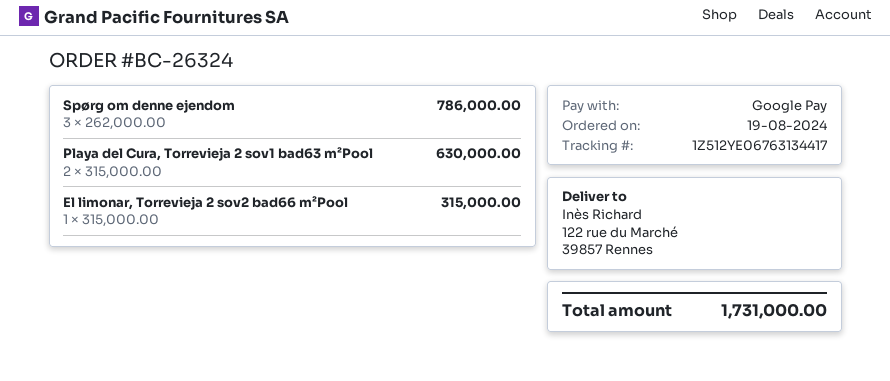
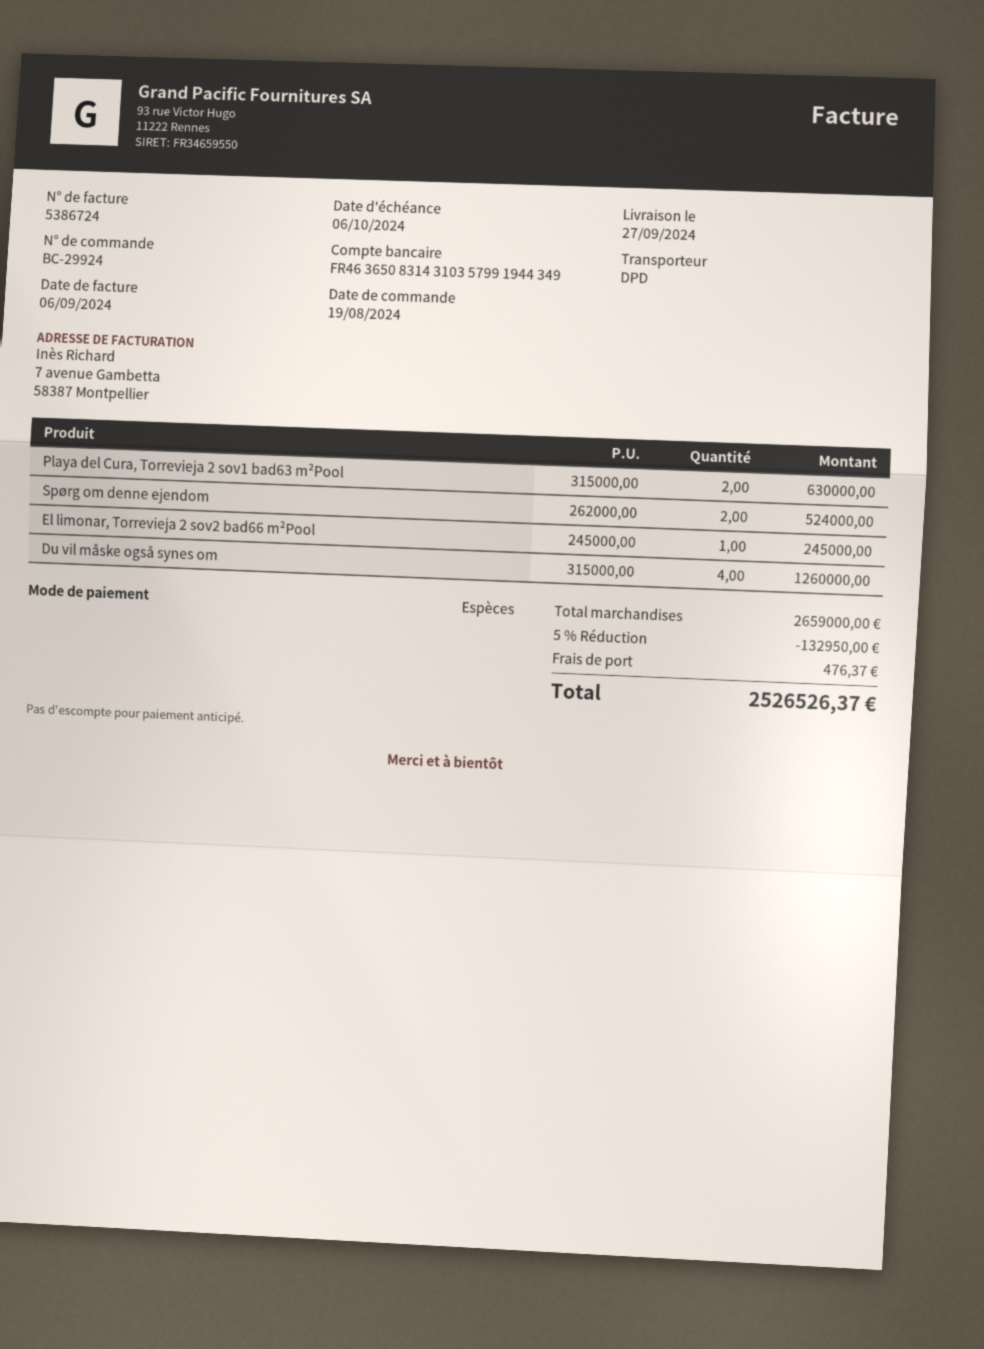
order number: BC-26324 -> BC-29924
payment method: Google Pay -> cash
Spørg om denne ejendom: 3 x 262000.00 = 786000.00 -> 2 x 262000.00 = 524000.00
El limonar, Torrevieja 2 sov2 bad66 m²Pool: 1 x 315000.00 = 315000.00 -> 1 x 245000.00 = 245000.00
Du vil måske også synes om: none -> 4 x 315000.00 = 1260000.00
discount: none -> 5% = 132950.00
shipping: none -> 476.37
total: 1731000.00 -> 2526526.37

